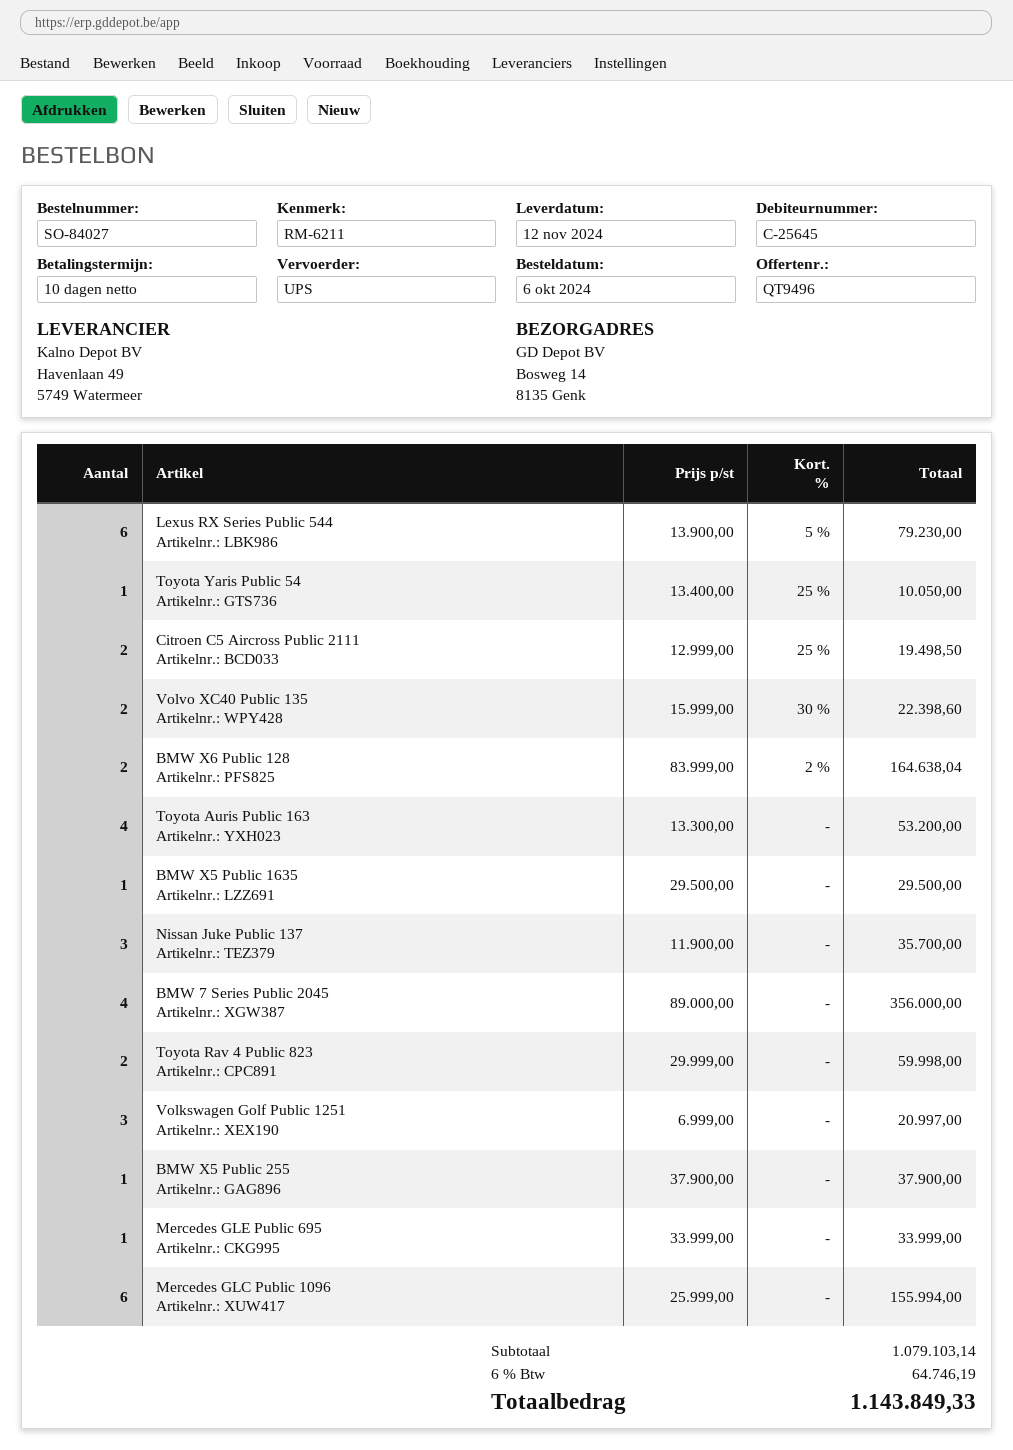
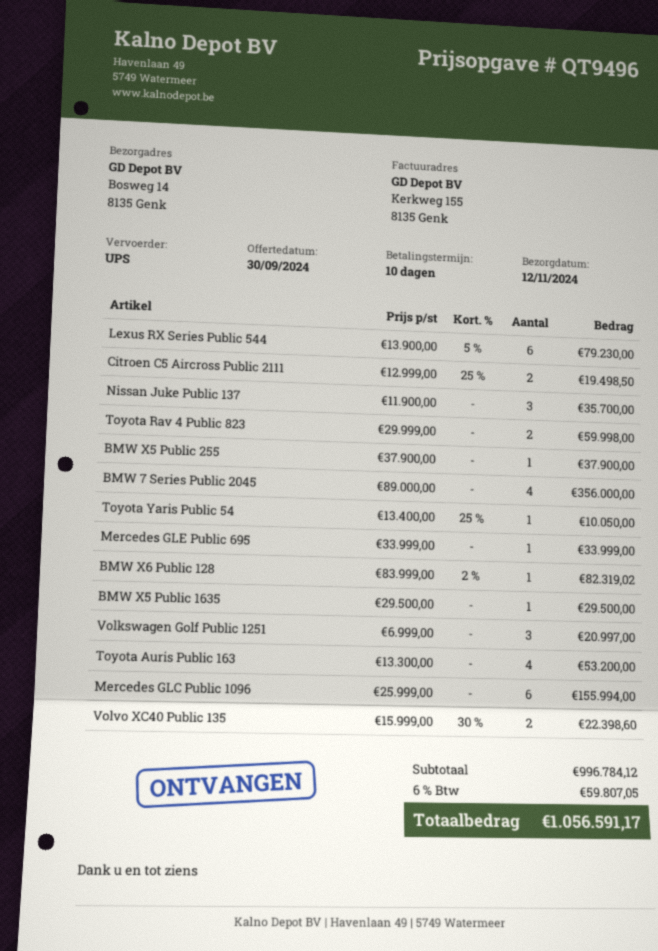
BMW X6 Public 128: 2 x 83999.00 - 2% = 164638.04 -> 1 x 83999.00 - 2% = 82319.02
subtotal: 1079103.14 -> 996784.12
tax: 6% = 64746.19 -> 6% = 59807.05
total: 1143849.33 -> 1056591.17

